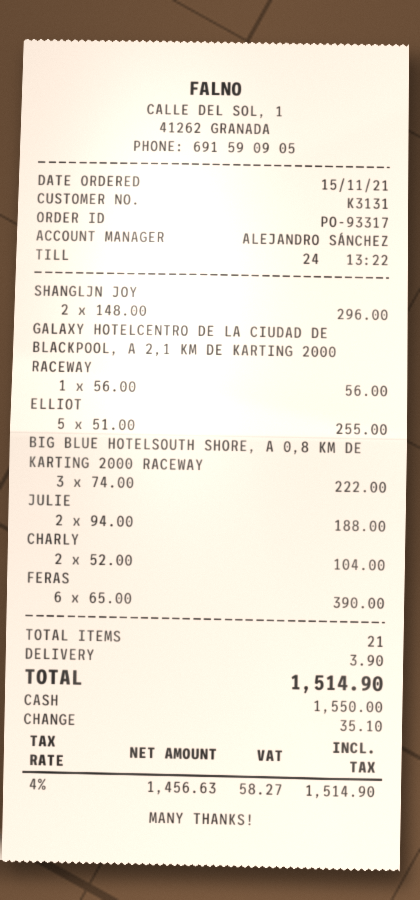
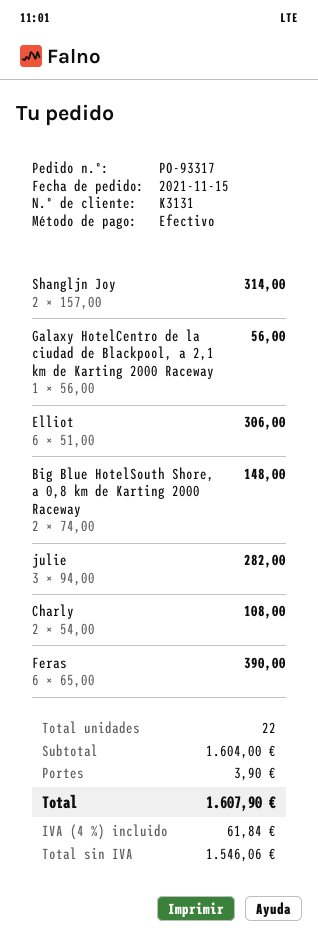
SHANGLJN JOY: 2 x 148.00 = 296.00 -> 2 x 157.00 = 314.00
ELLIOT: 5 x 51.00 = 255.00 -> 6 x 51.00 = 306.00
BIG BLUE HOTELSOUTH SHORE, A 0,8 KM DE KARTING 2000 RACEWAY: 3 x 74.00 = 222.00 -> 2 x 74.00 = 148.00
JULIE: 2 x 94.00 = 188.00 -> 3 x 94.00 = 282.00
CHARLY: 2 x 52.00 = 104.00 -> 2 x 54.00 = 108.00
total quantity: 21 -> 22
net: 1456.63 -> 1546.06
tax: 4% = 58.27 -> 4% = 61.84
total: 1514.90 -> 1607.90

